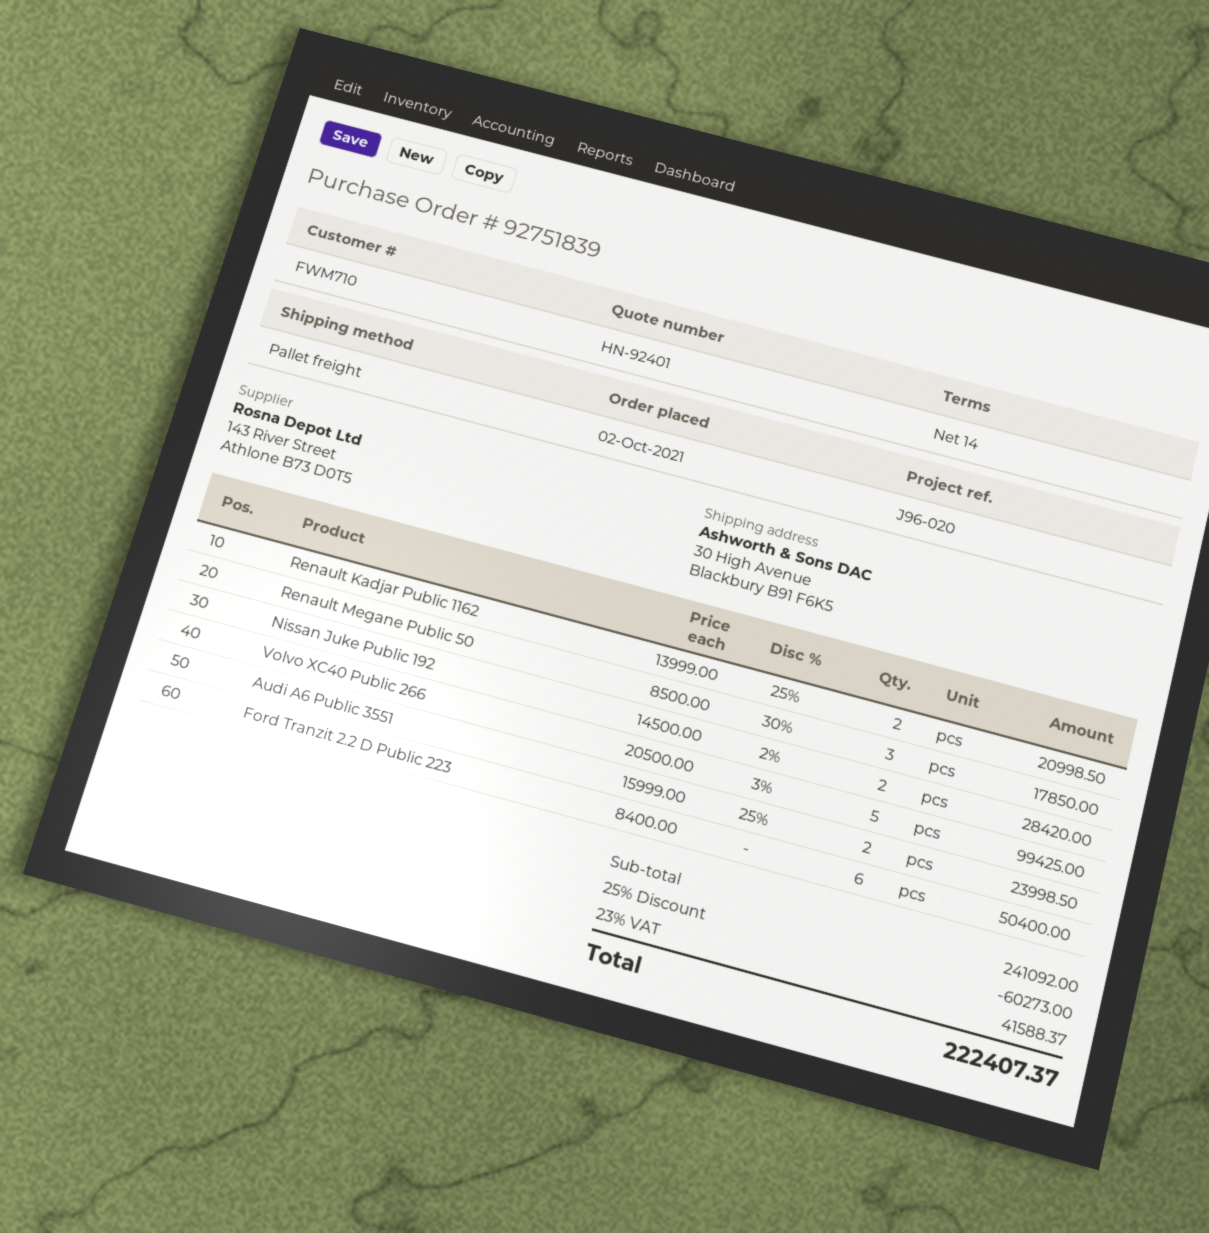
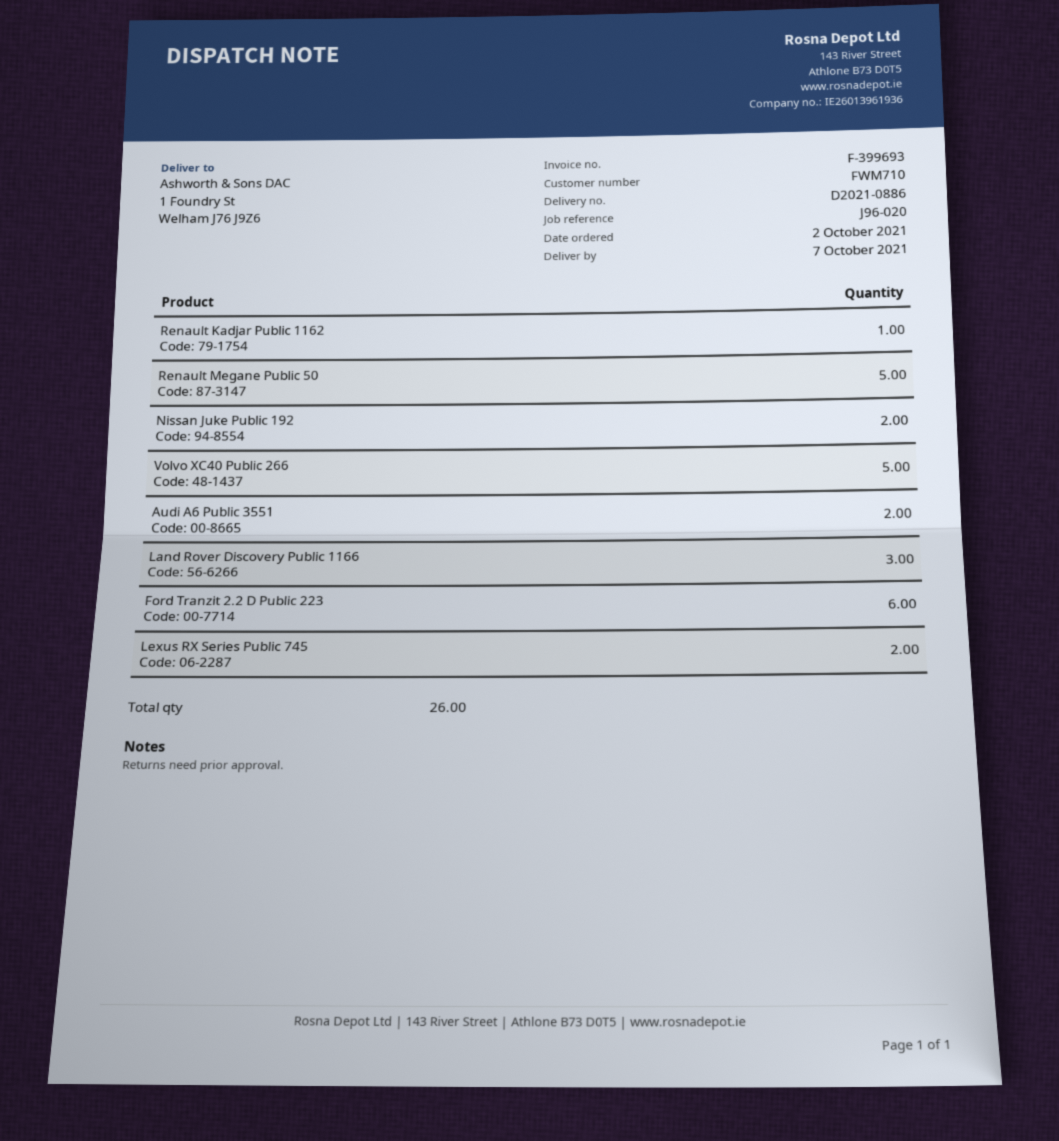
ship to: 30 High Avenue, Blackbury B91 F6K5 -> 1 Foundry St, Welham J76 J9Z6
Renault Kadjar Public 1162: 2 -> 1
Renault Megane Public 50: 3 -> 5
Land Rover Discovery Public 1166: none -> 3
Lexus RX Series Public 745: none -> 2

